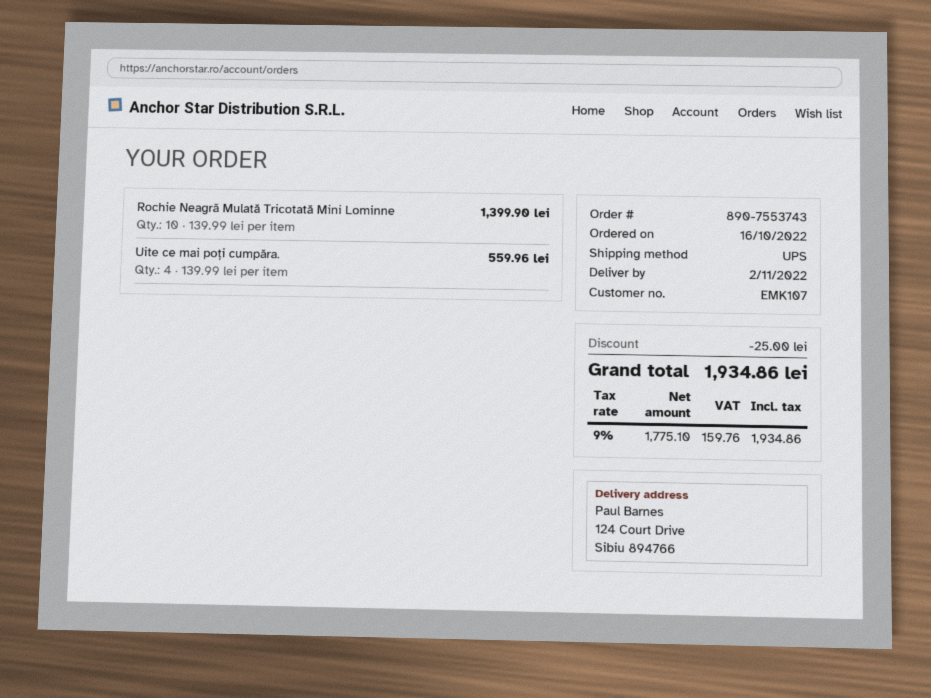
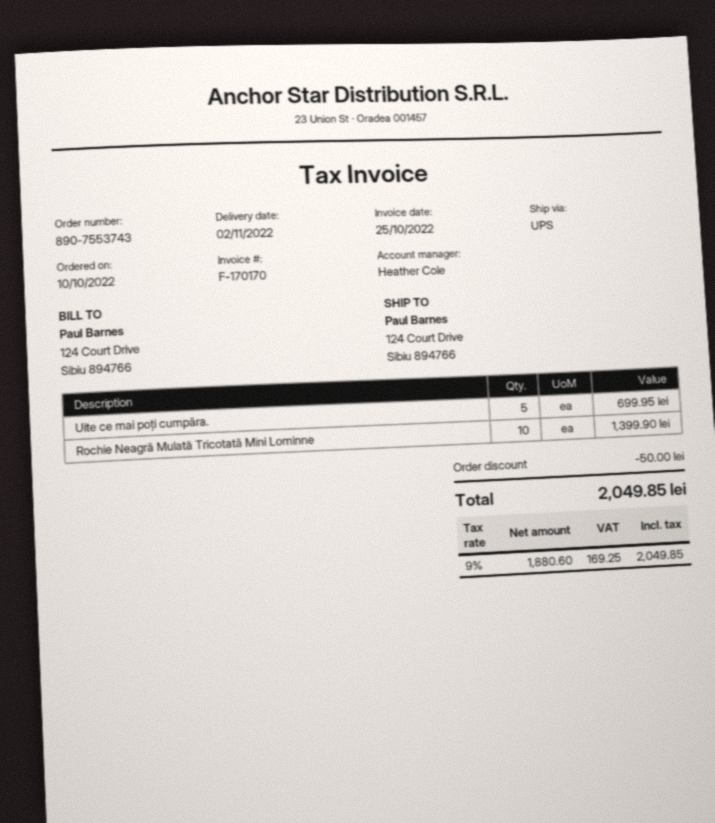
order date: 2022-10-16 -> 2022-10-10
Uite ce mai poți cumpăra.: 4 for 559.96 -> 5 for 699.95
discount: 25.00 -> 50.00
net: 1775.10 -> 1880.60
tax: 9% = 159.76 -> 9% = 169.25
total: 1934.86 -> 2049.85

